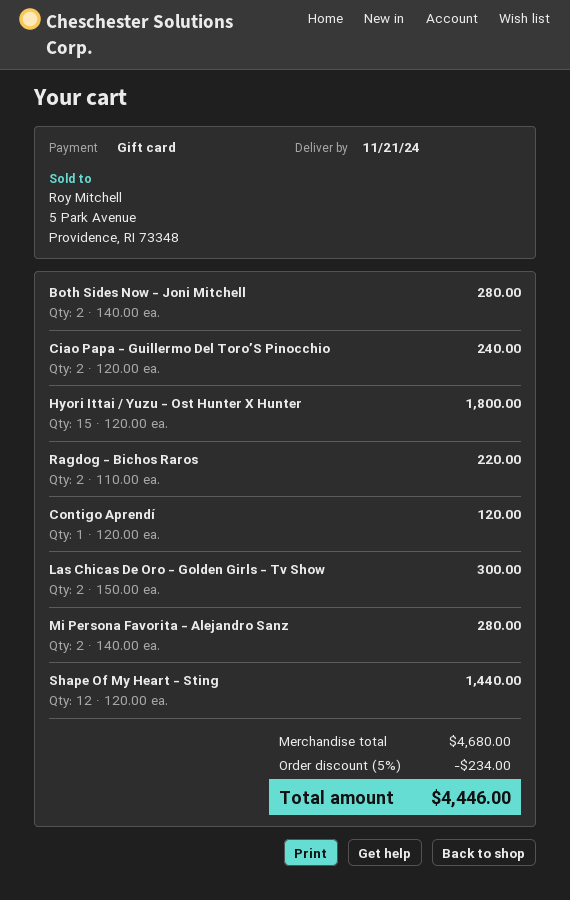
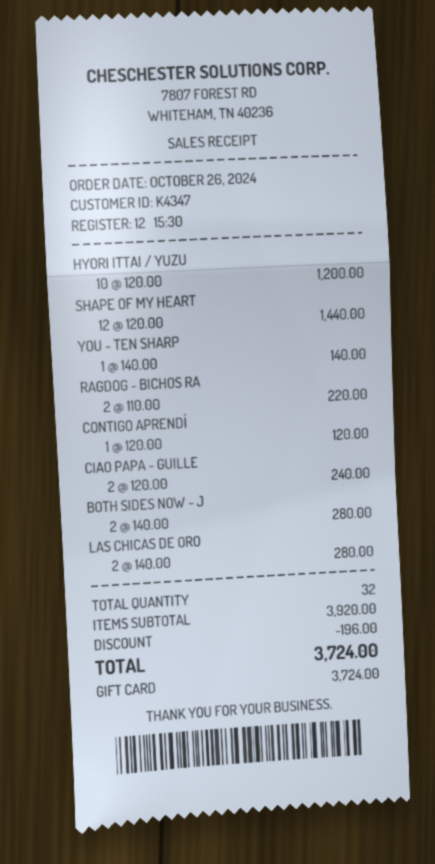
Hyori Ittai / Yuzu - Ost Hunter X Hunter: 15 x 120.00 = 1800.00 -> 10 x 120.00 = 1200.00
Las Chicas De Oro - Golden Girls - Tv Show: 2 x 150.00 = 300.00 -> 2 x 140.00 = 280.00
Mi Persona Favorita - Alejandro Sanz: 2 x 140.00 = 280.00 -> none
YOU - TEN SHARP: none -> 1 x 140.00 = 140.00
subtotal: 4680.00 -> 3920.00
discount: 234.00 -> 196.00
total: 4446.00 -> 3724.00

